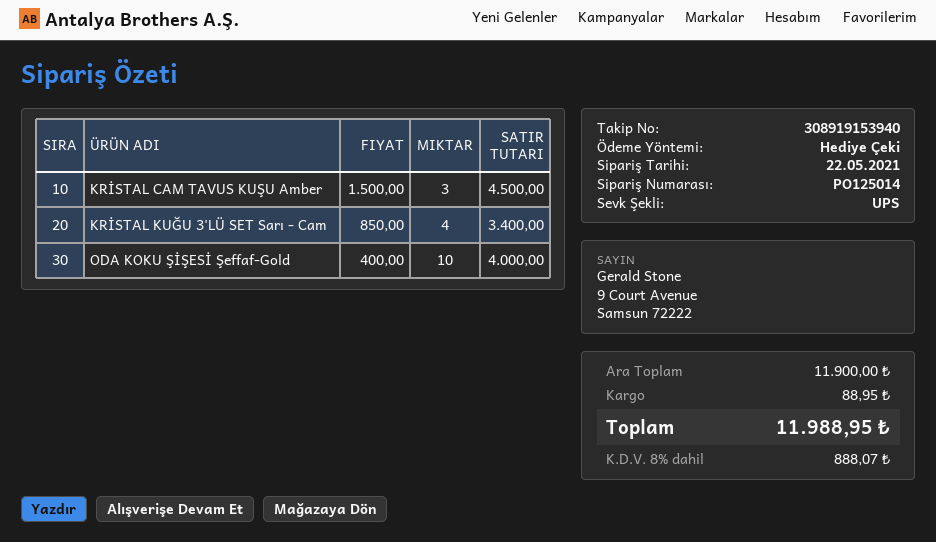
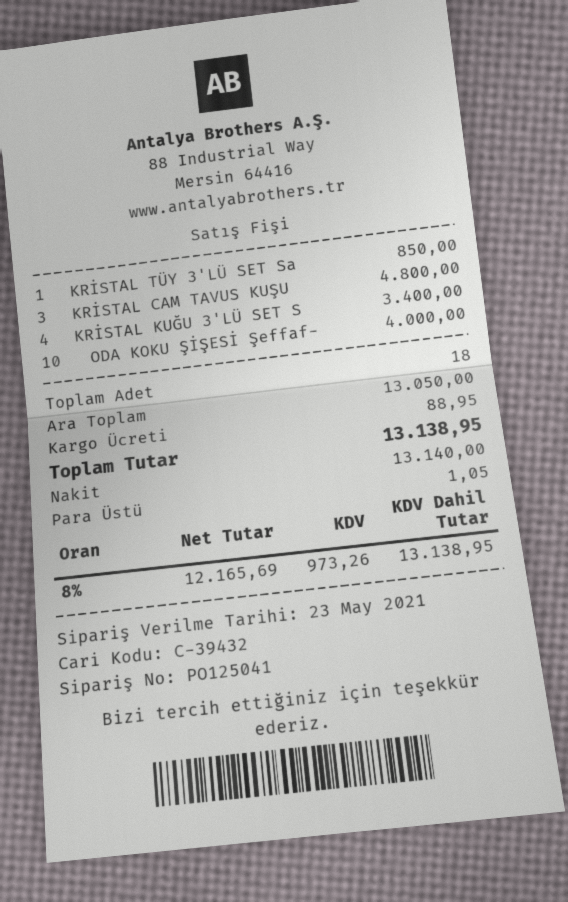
order number: PO125014 -> PO125041
order date: 2021-05-22 -> 2021-05-23
payment method: gift card -> cash
KRİSTAL CAM TAVUS KUŞU Amber: 3 for 4500.00 -> 3 for 4800.00
KRİSTAL TÜY 3'LÜ SET Sa: none -> 1 for 850.00
subtotal: 11900.00 -> 13050.00
tax: 8% = 888.07 -> 8% = 973.26
total: 11988.95 -> 13138.95

